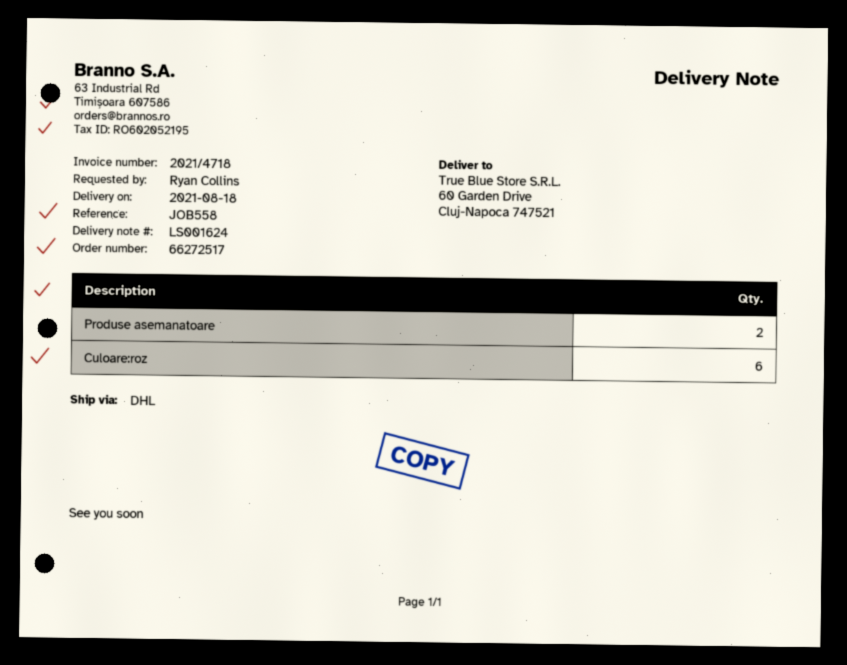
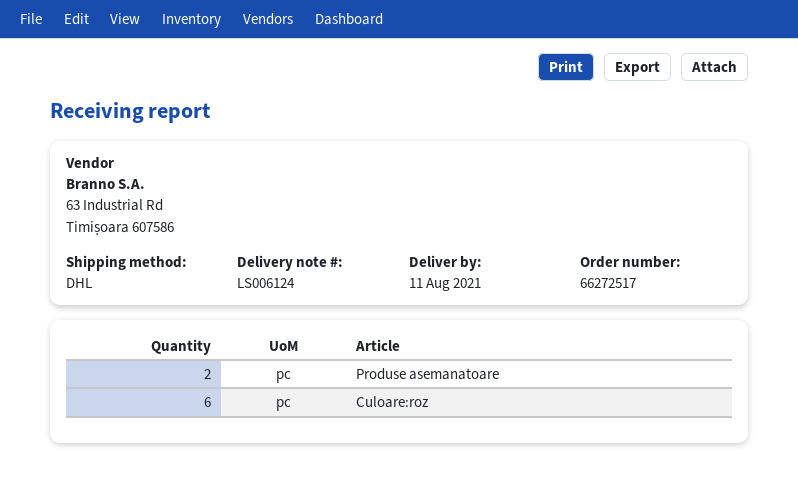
delivery note number: LS001624 -> LS006124
delivery date: 2021-08-18 -> 2021-08-11

